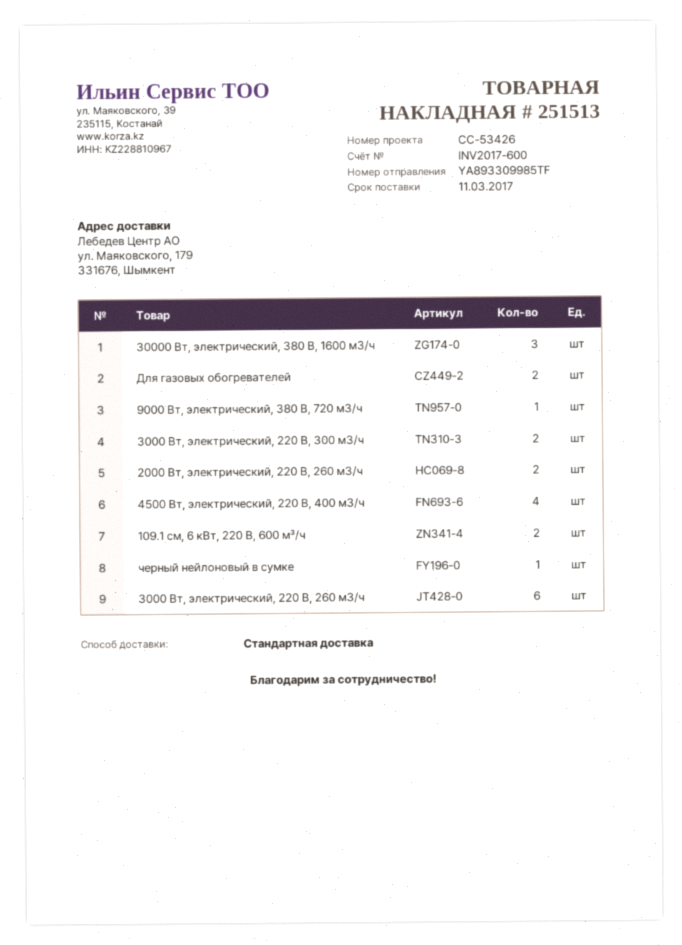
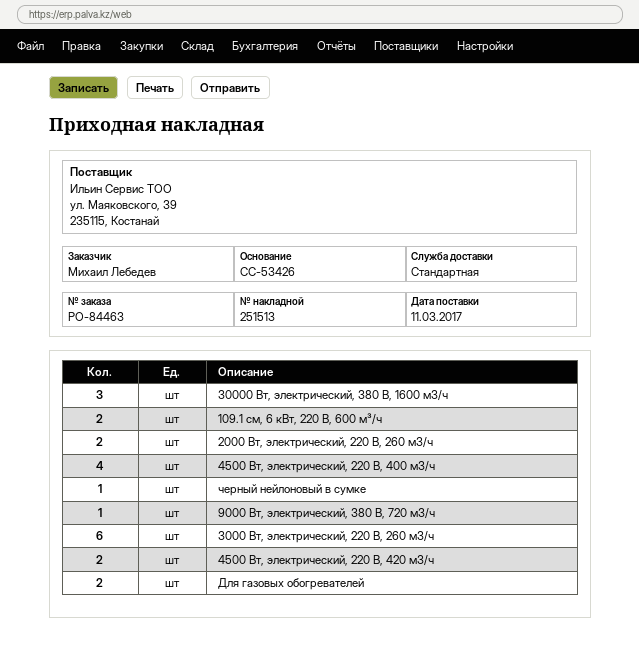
3000 Вт, электрический, 220 В, 300 м3/ч: 2 -> none
4500 Вт, электрический, 220 В, 420 м3/ч: none -> 2

